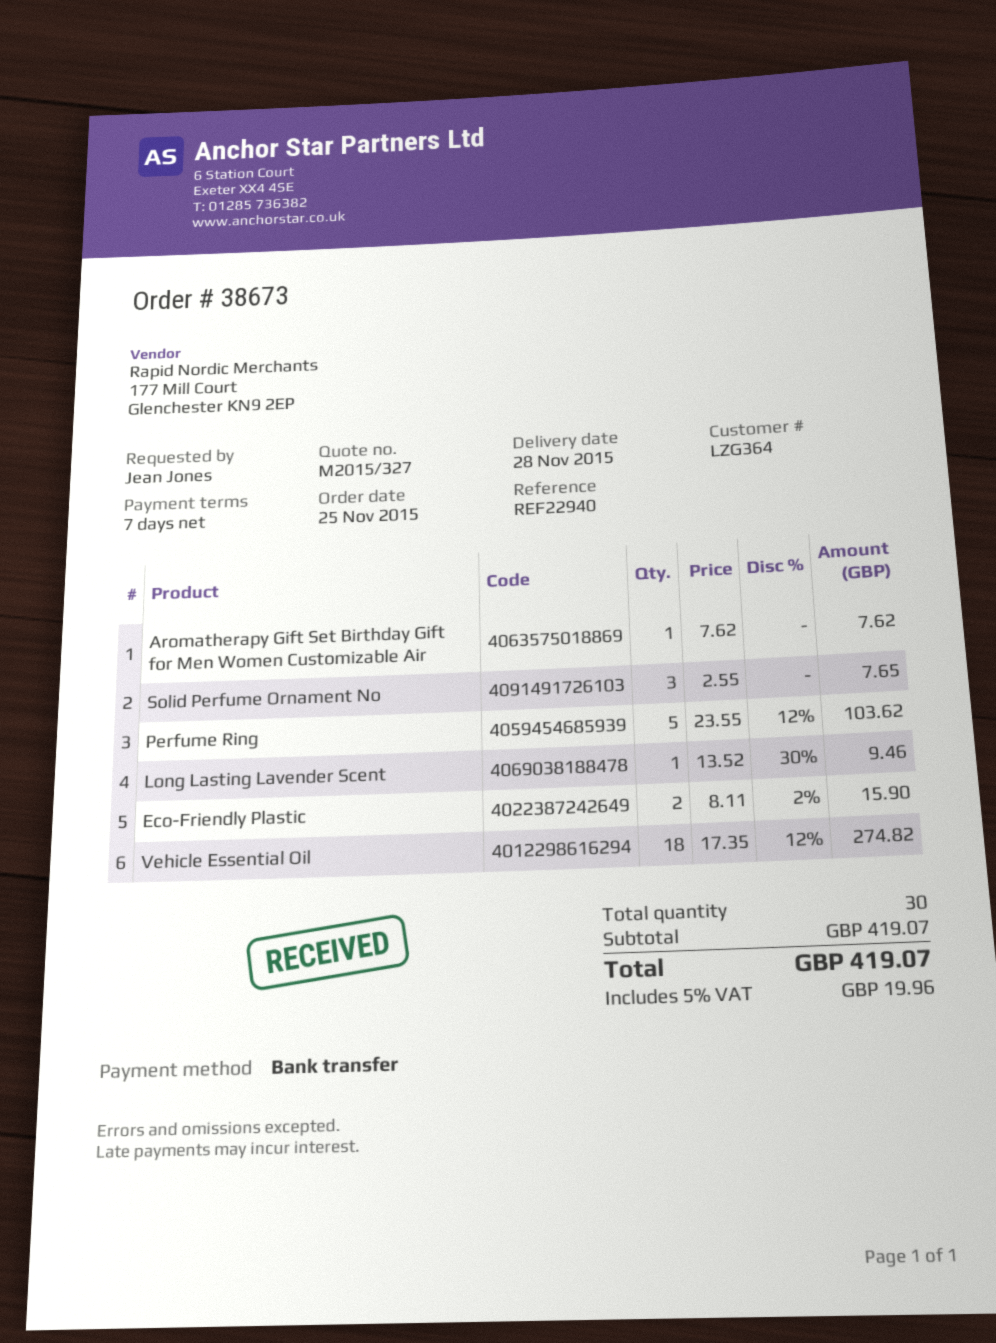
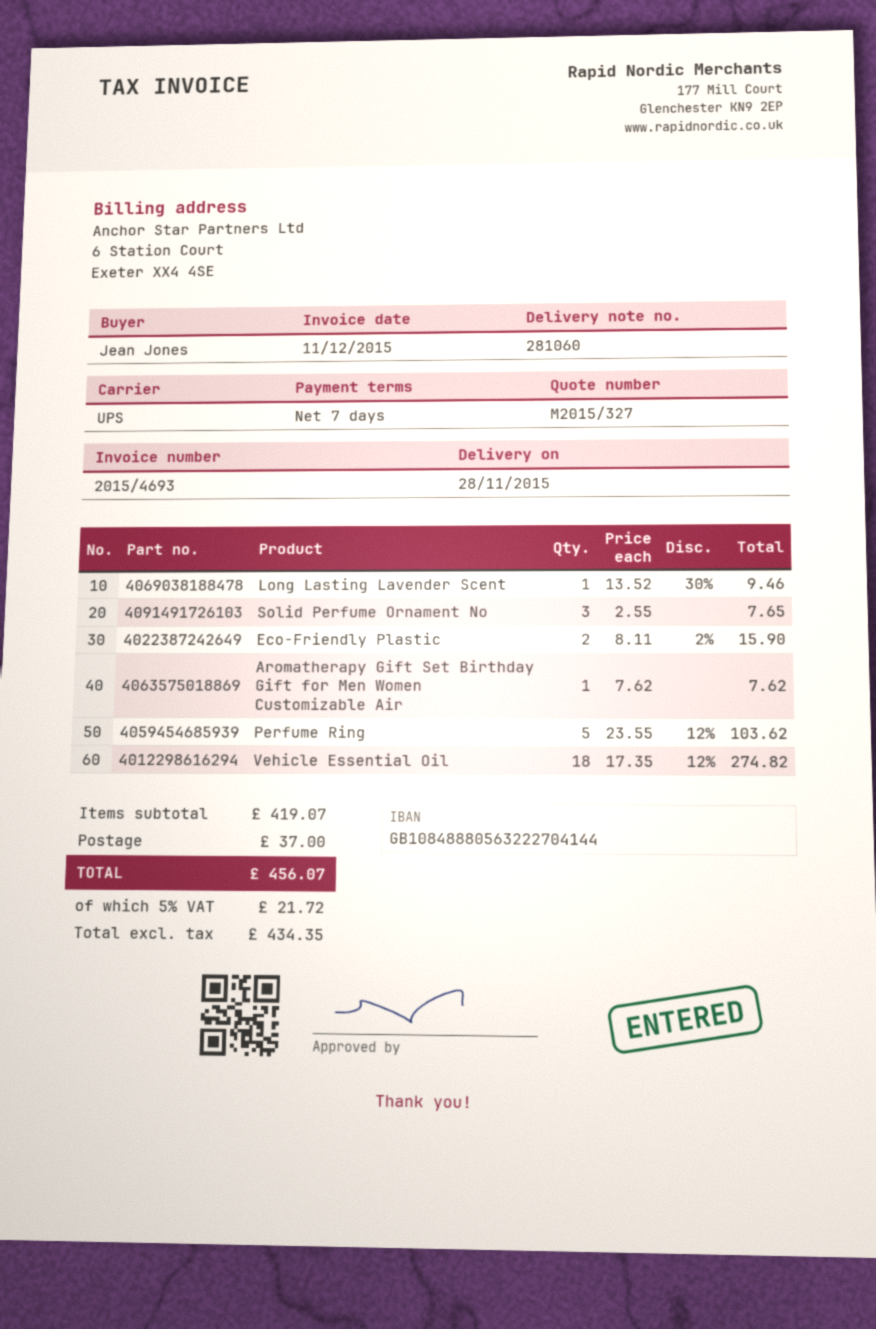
shipping: none -> 37.00
tax: 5% = 19.96 -> 5% = 21.72
total: 419.07 -> 456.07

